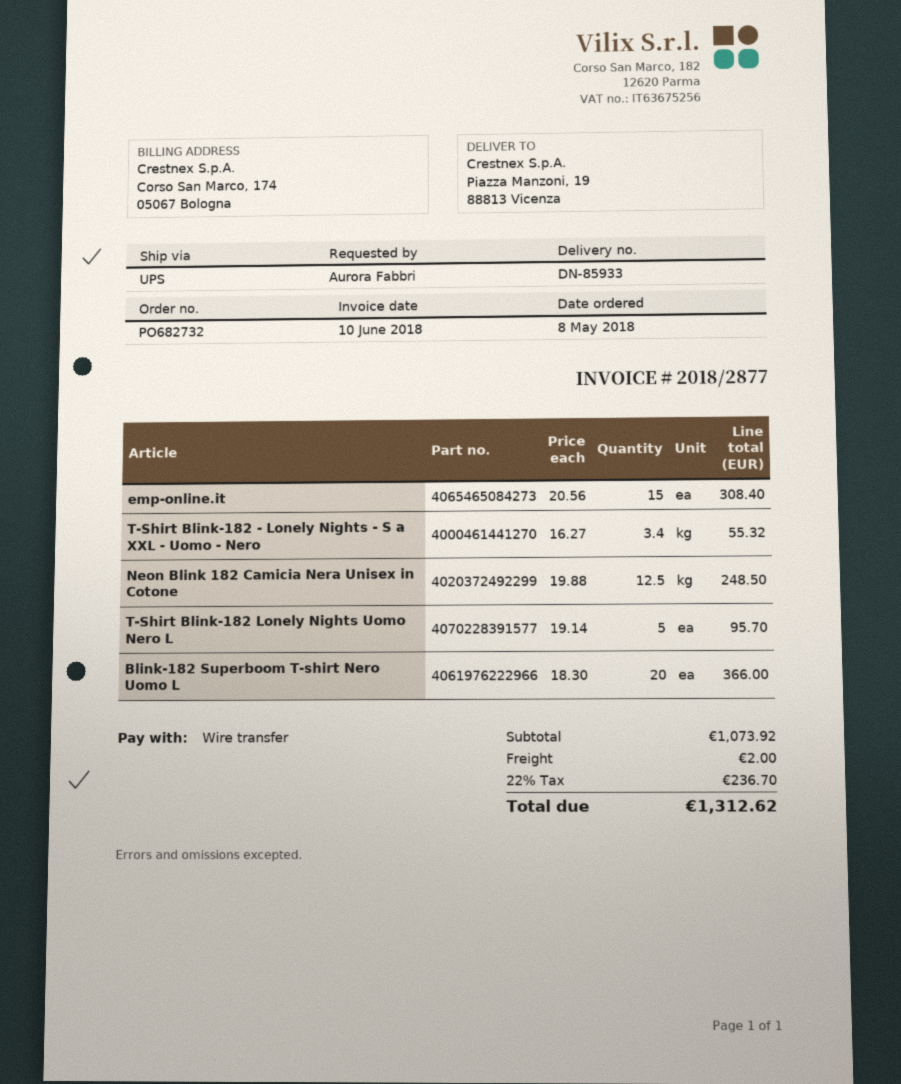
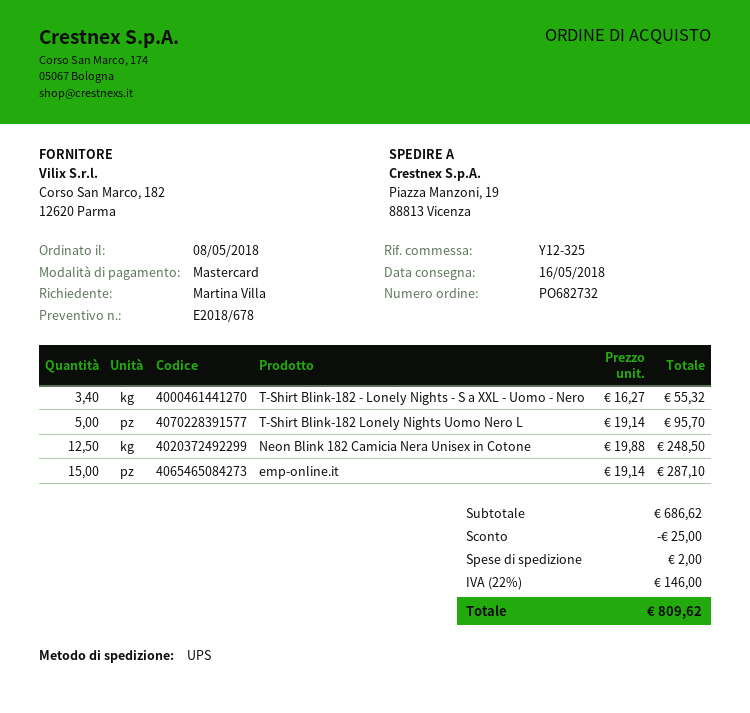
ordered by: Aurora Fabbri -> Martina Villa
payment method: bank transfer -> Mastercard
emp-online.it: 15 x 20.56 = 308.40 -> 15 x 19.14 = 287.10
Blink‑182 Superboom T‑shirt Nero Uomo L: 20 x 18.30 = 366.00 -> none
subtotal: 1073.92 -> 686.62
discount: none -> 25.00
tax: 22% = 236.70 -> 22% = 146.00
total: 1312.62 -> 809.62

